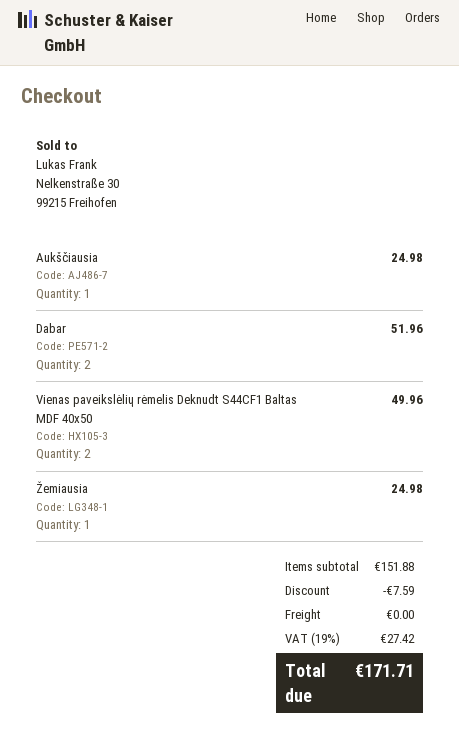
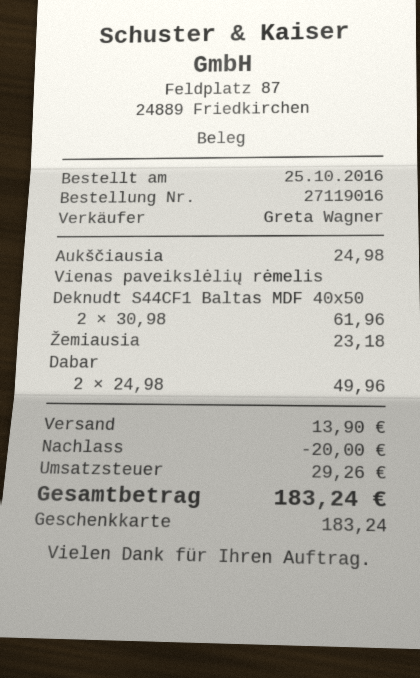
Dabar: 2 for 51.96 -> 2 for 49.96
Vienas paveikslėlių rėmelis Deknudt S44CF1 Baltas MDF 40x50: 2 for 49.96 -> 2 for 61.96
Žemiausia: 1 for 24.98 -> 1 for 23.18
discount: 7.59 -> 20.00
shipping: 0.00 -> 13.90
tax: 27.42 -> 29.26
total: 171.71 -> 183.24

